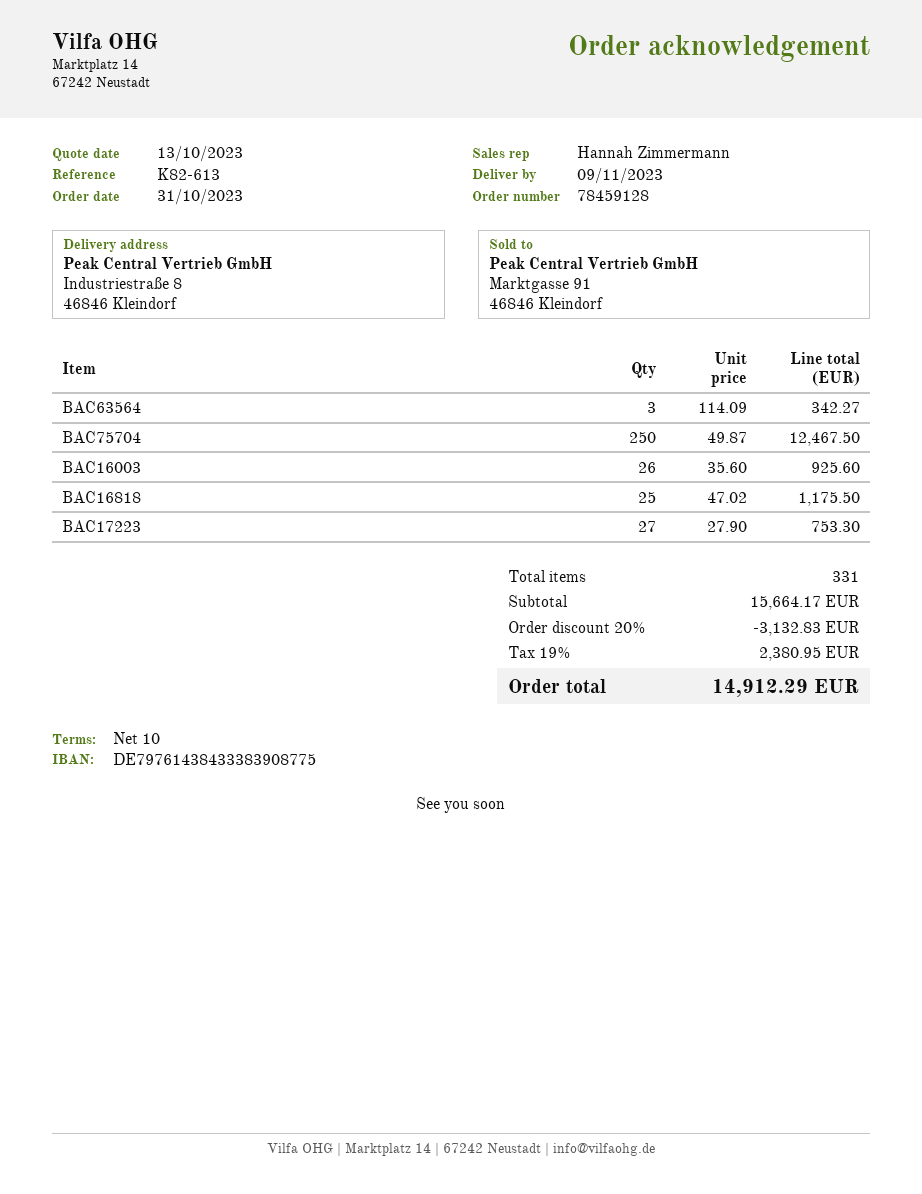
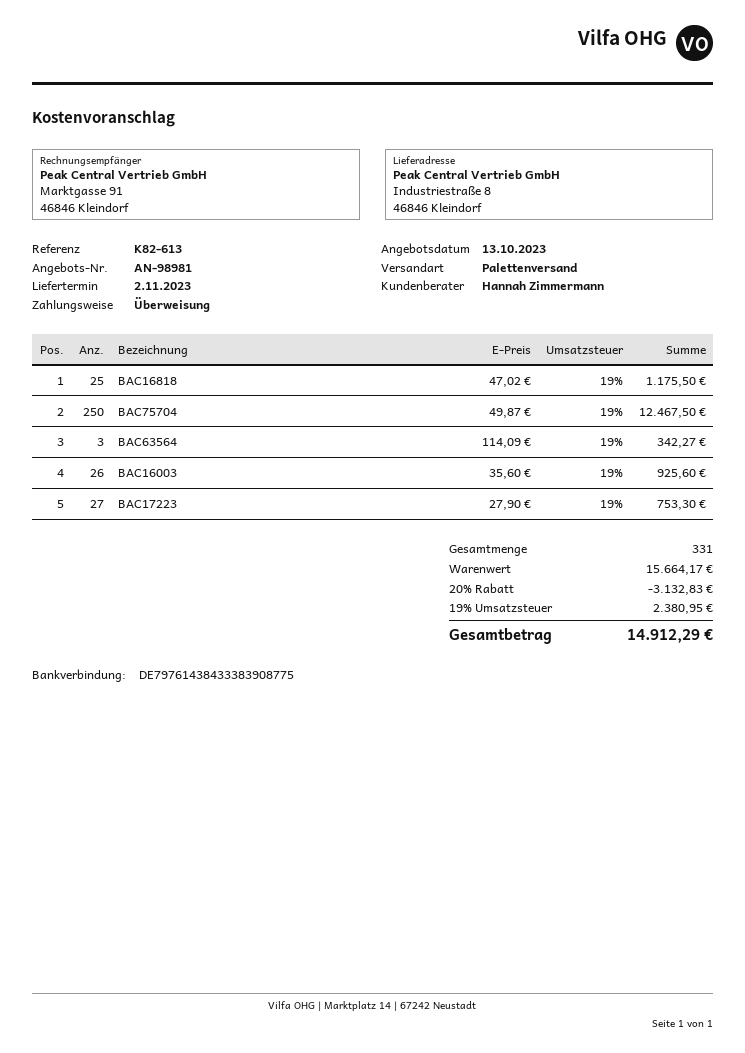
delivery date: 2023-11-09 -> 2023-11-02

